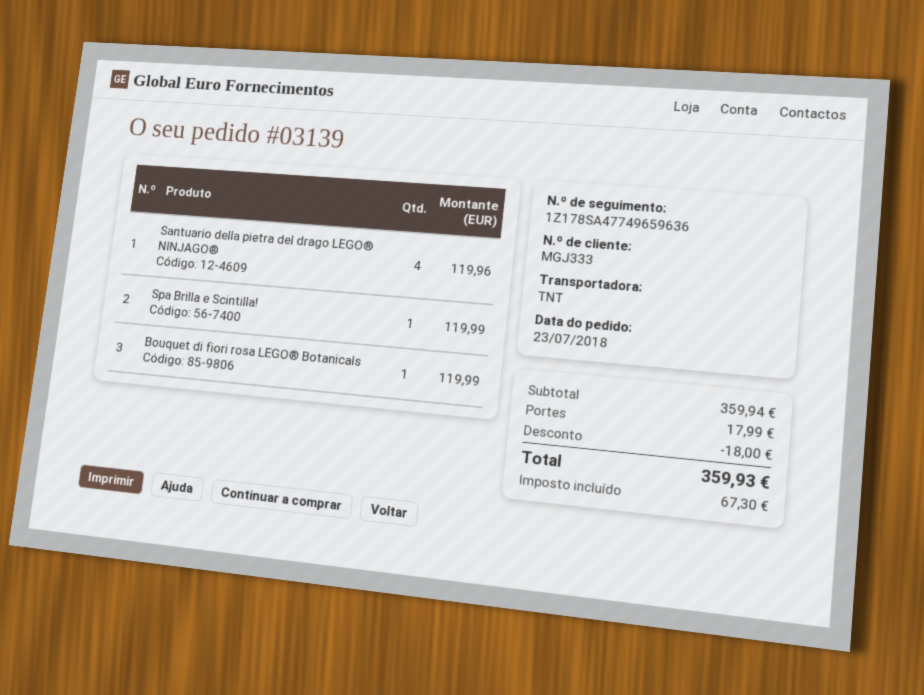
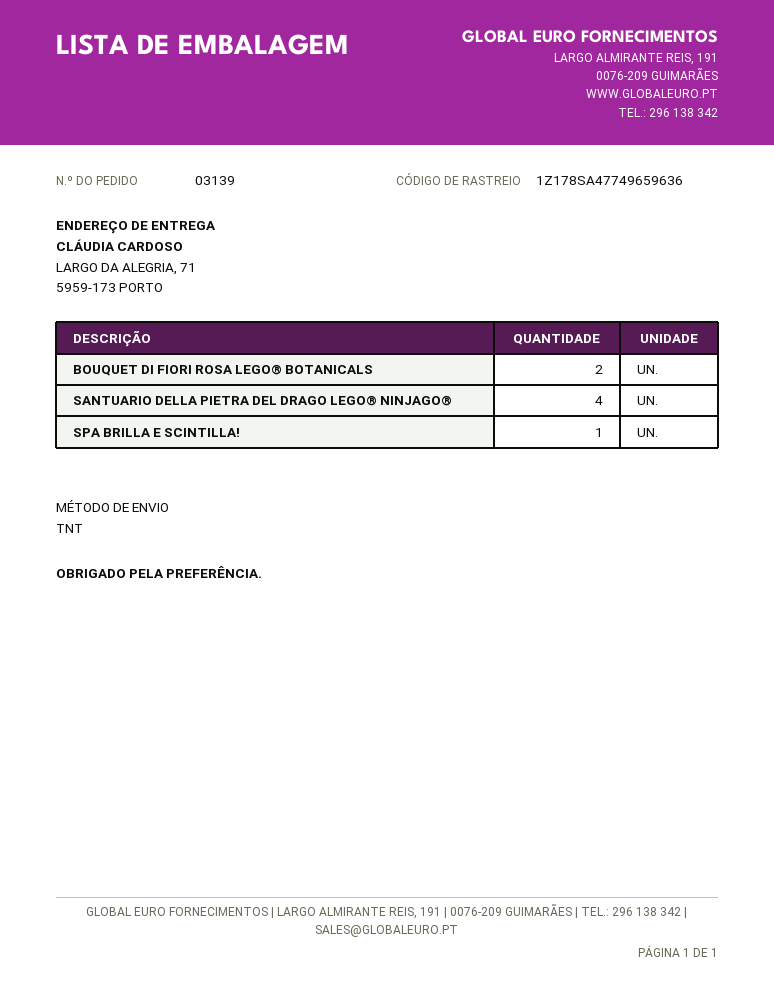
Bouquet di fiori rosa LEGO® Botanicals: 1 -> 2

